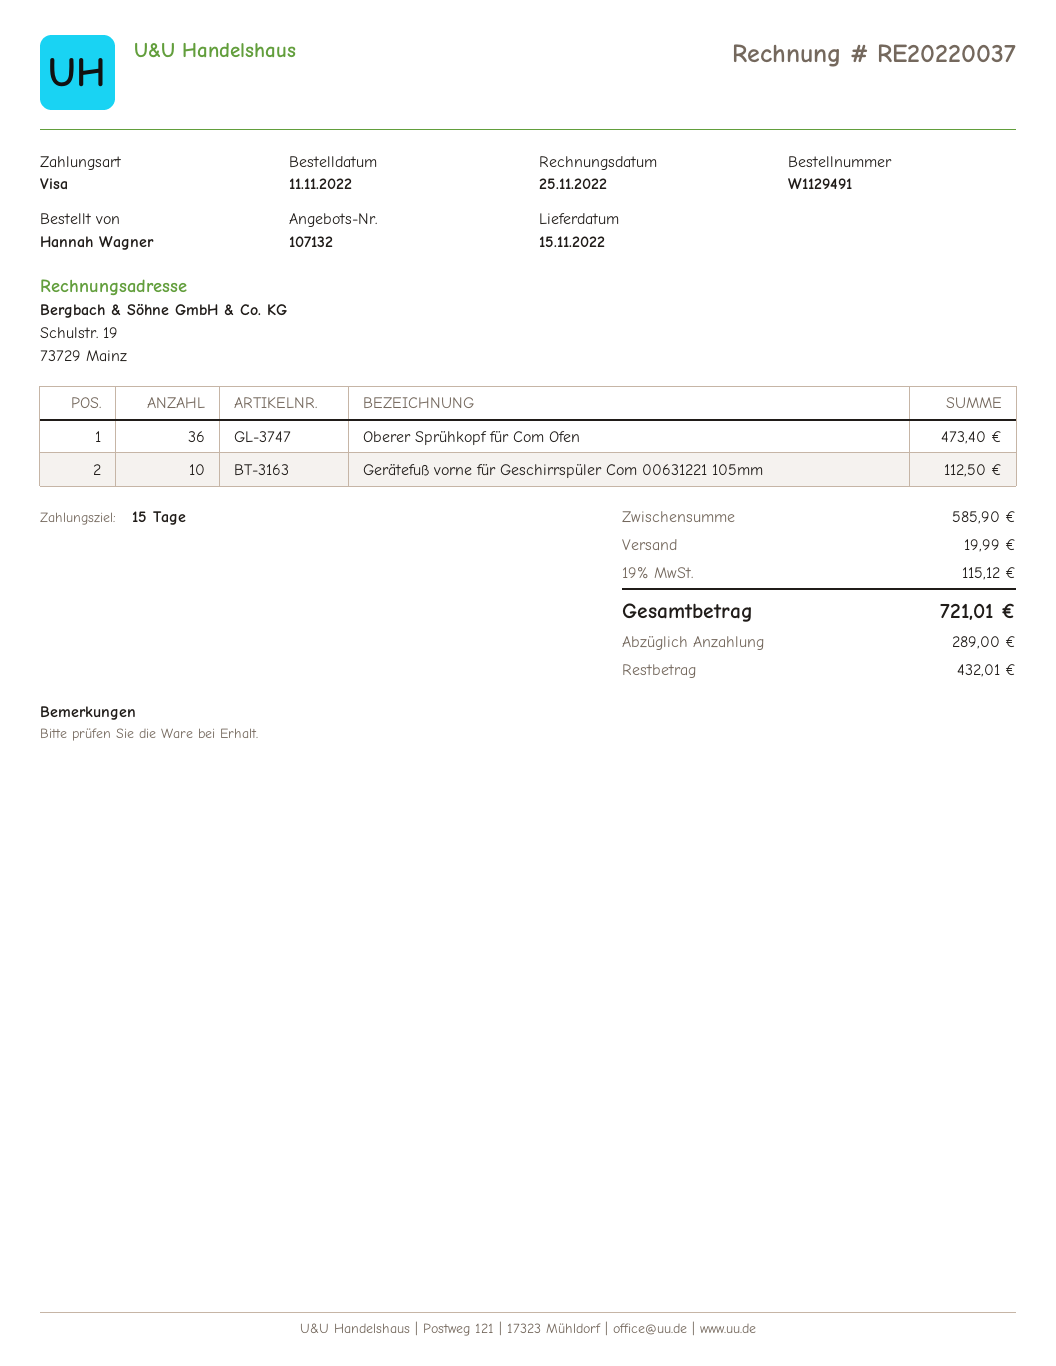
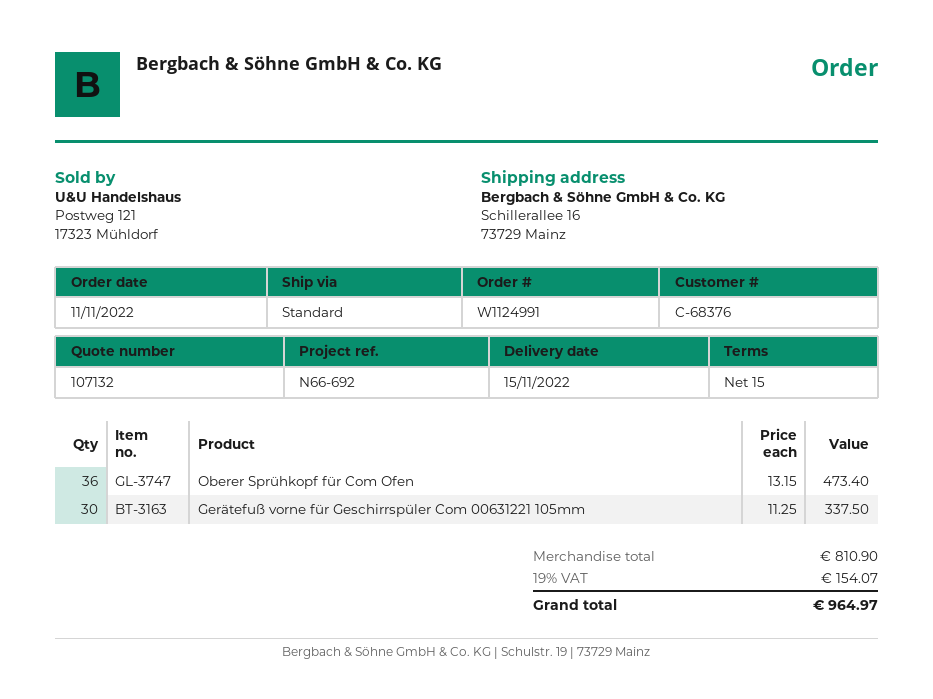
order number: W1129491 -> W1124991
Gerätefuß vorne für Geschirrspüler Com 00631221 105mm: 10 for 112.50 -> 30 for 337.50
subtotal: 585.90 -> 810.90
shipping: 19.99 -> none
tax: 19% = 115.12 -> 19% = 154.07
total: 721.01 -> 964.97

